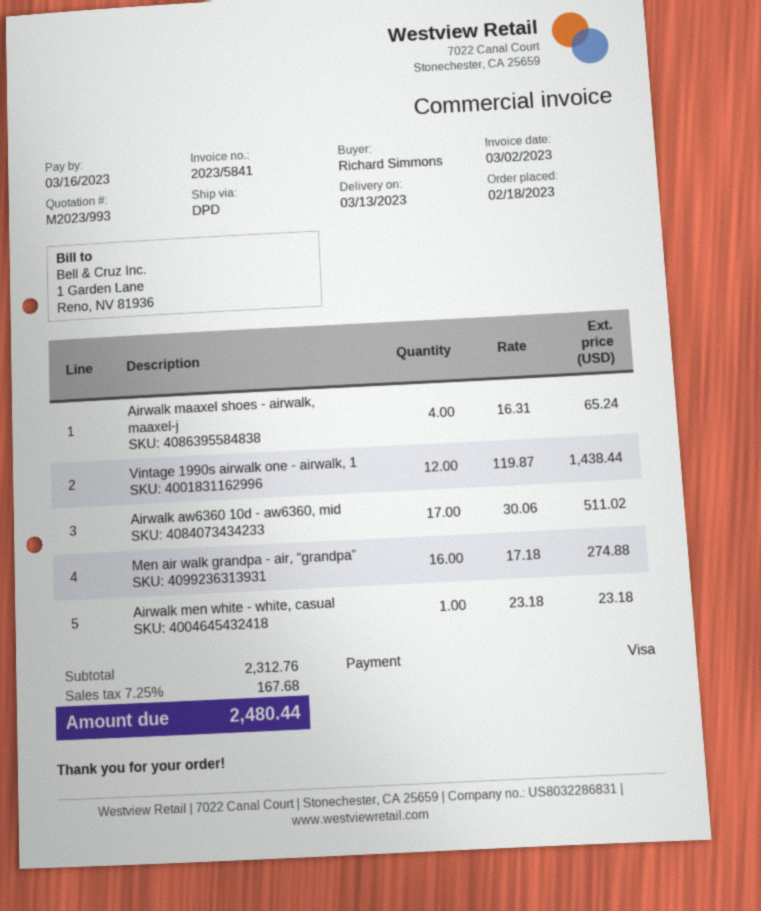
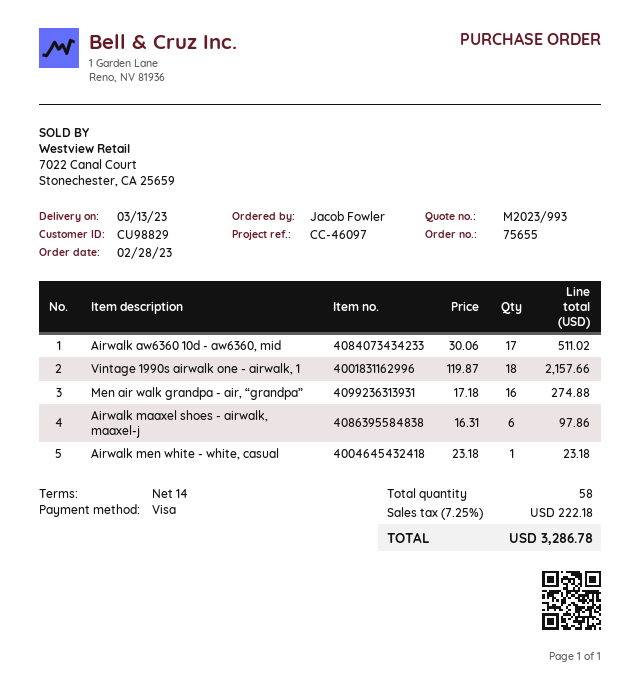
order date: 2023-02-18 -> 2023-02-28
ordered by: Richard Simmons -> Jacob Fowler
Airwalk maaxel shoes - airwalk, maaxel-j: 4 x 16.31 = 65.24 -> 6 x 16.31 = 97.86
Vintage 1990s airwalk one - airwalk, 1: 12 x 119.87 = 1438.44 -> 18 x 119.87 = 2157.66
tax: 7.25% = 167.68 -> 7.25% = 222.18
total: 2480.44 -> 3286.78

